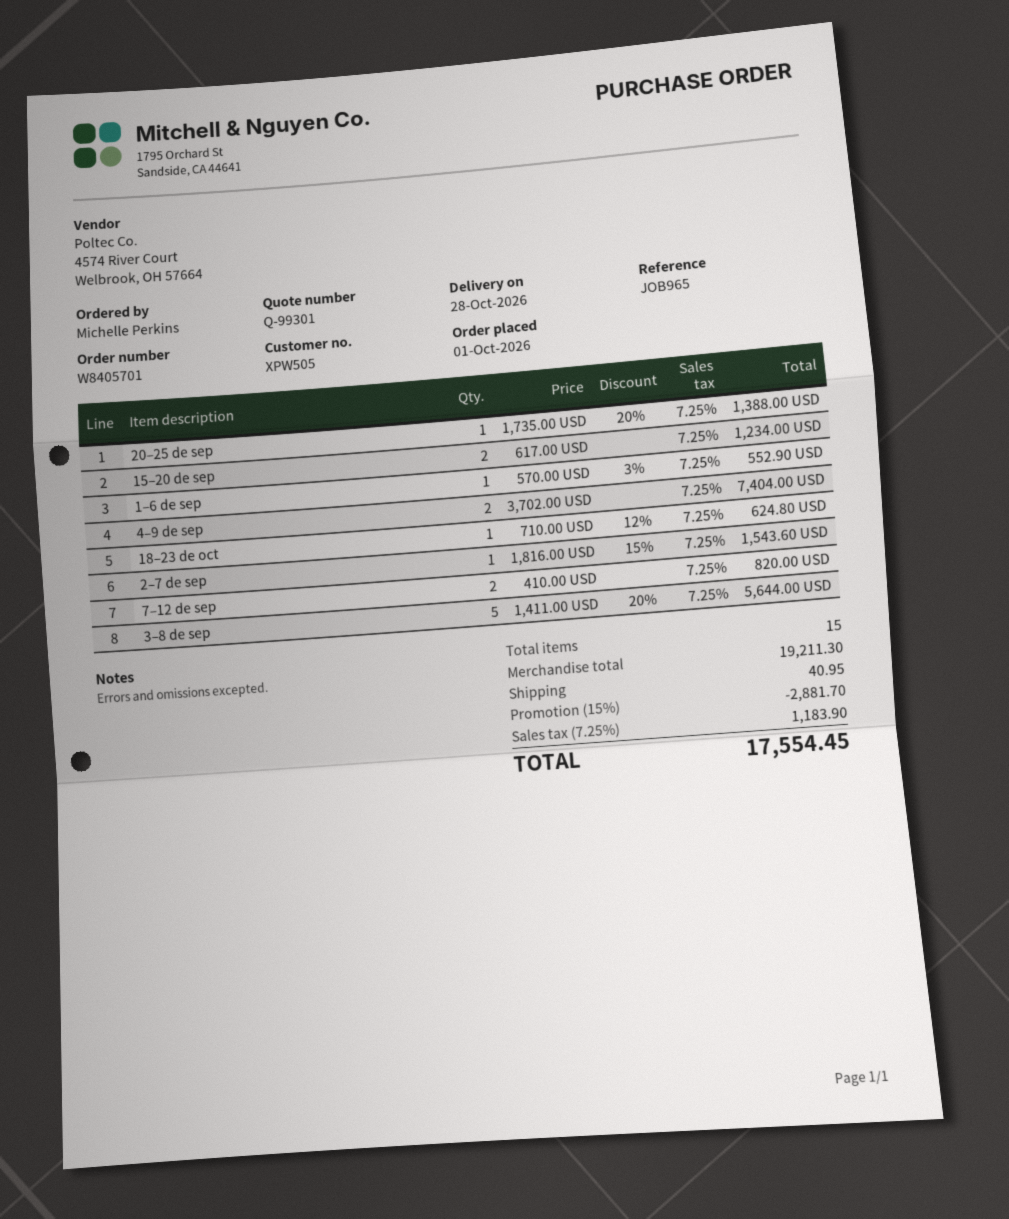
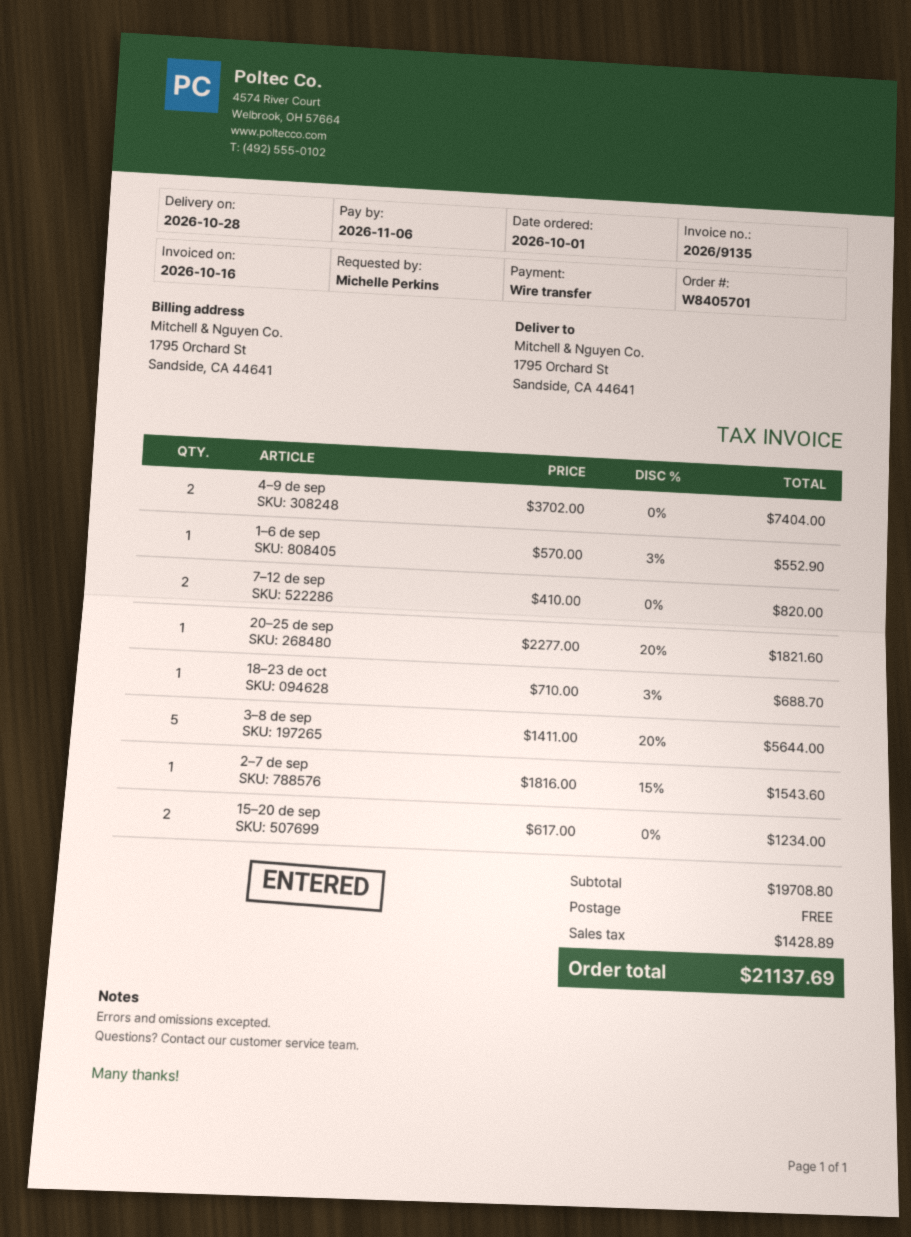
20–25 de sep: 1 x 1735.00 - 20% = 1388.00 -> 1 x 2277.00 - 20% = 1821.60
18–23 de oct: 1 x 710.00 - 12% = 624.80 -> 1 x 710.00 - 3% = 688.70
subtotal: 19211.30 -> 19708.80
discount: 15% = 2881.70 -> none
shipping: 40.95 -> 0.00
tax: 1183.90 -> 1428.89
total: 17554.45 -> 21137.69

